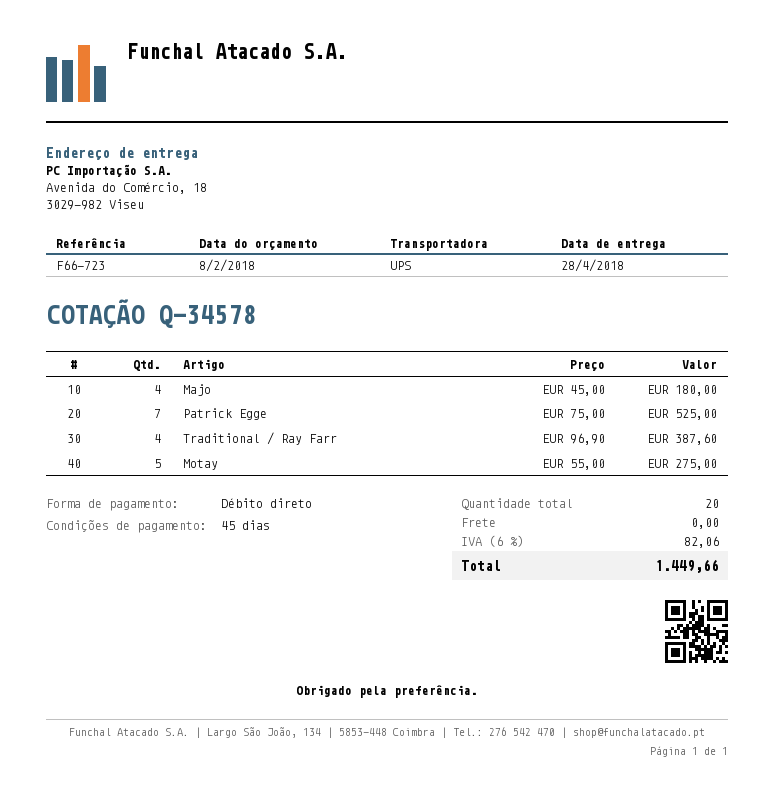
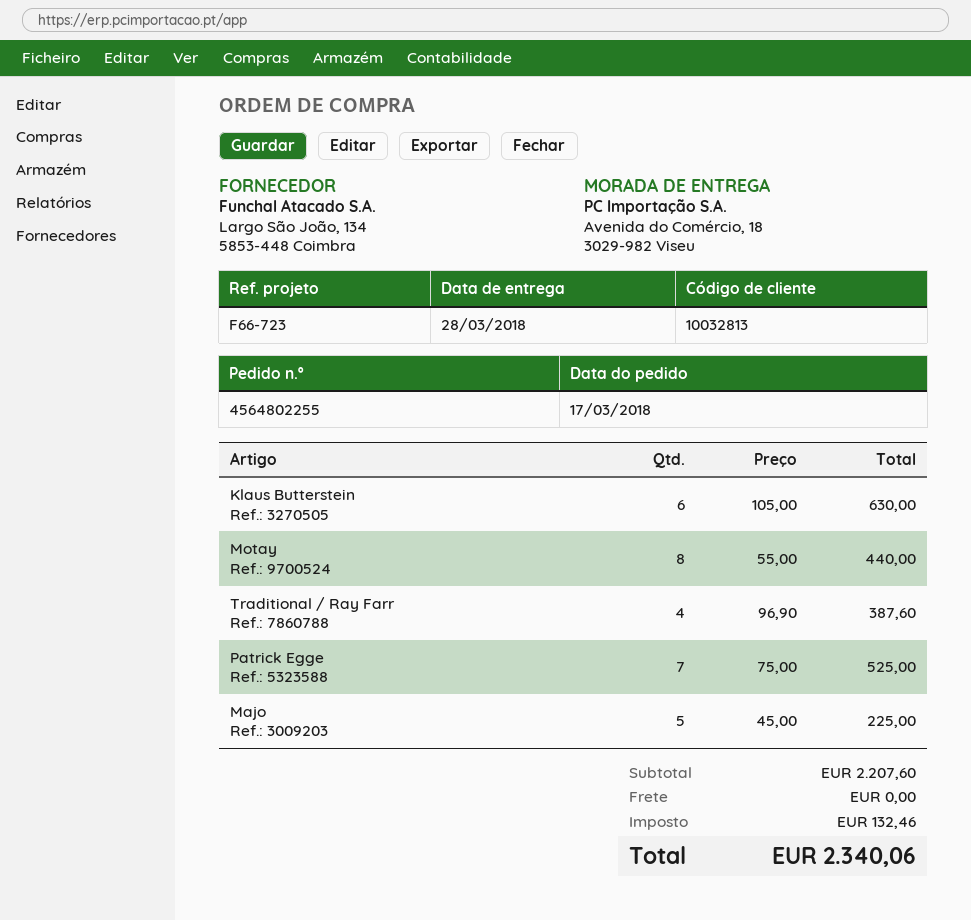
delivery date: 2018-04-28 -> 2018-03-28
Majo: 4 x 45.00 = 180.00 -> 5 x 45.00 = 225.00
Motay: 5 x 55.00 = 275.00 -> 8 x 55.00 = 440.00
Klaus Butterstein: none -> 6 x 105.00 = 630.00
tax: 82.06 -> 132.46
total: 1449.66 -> 2340.06

